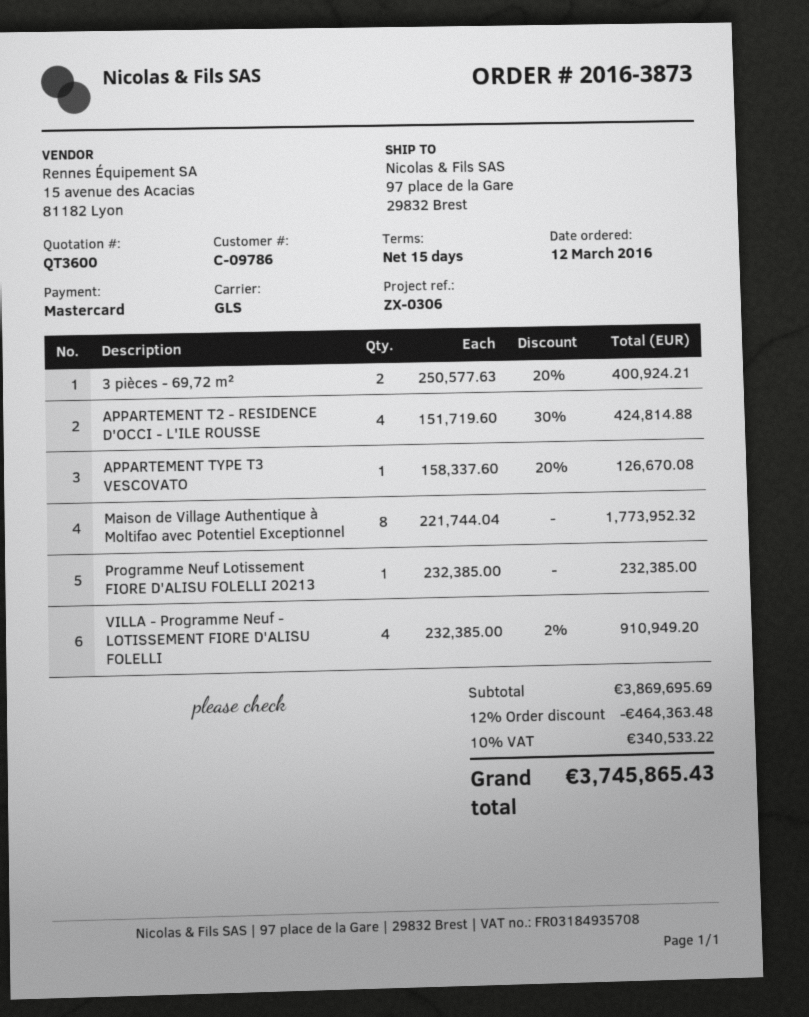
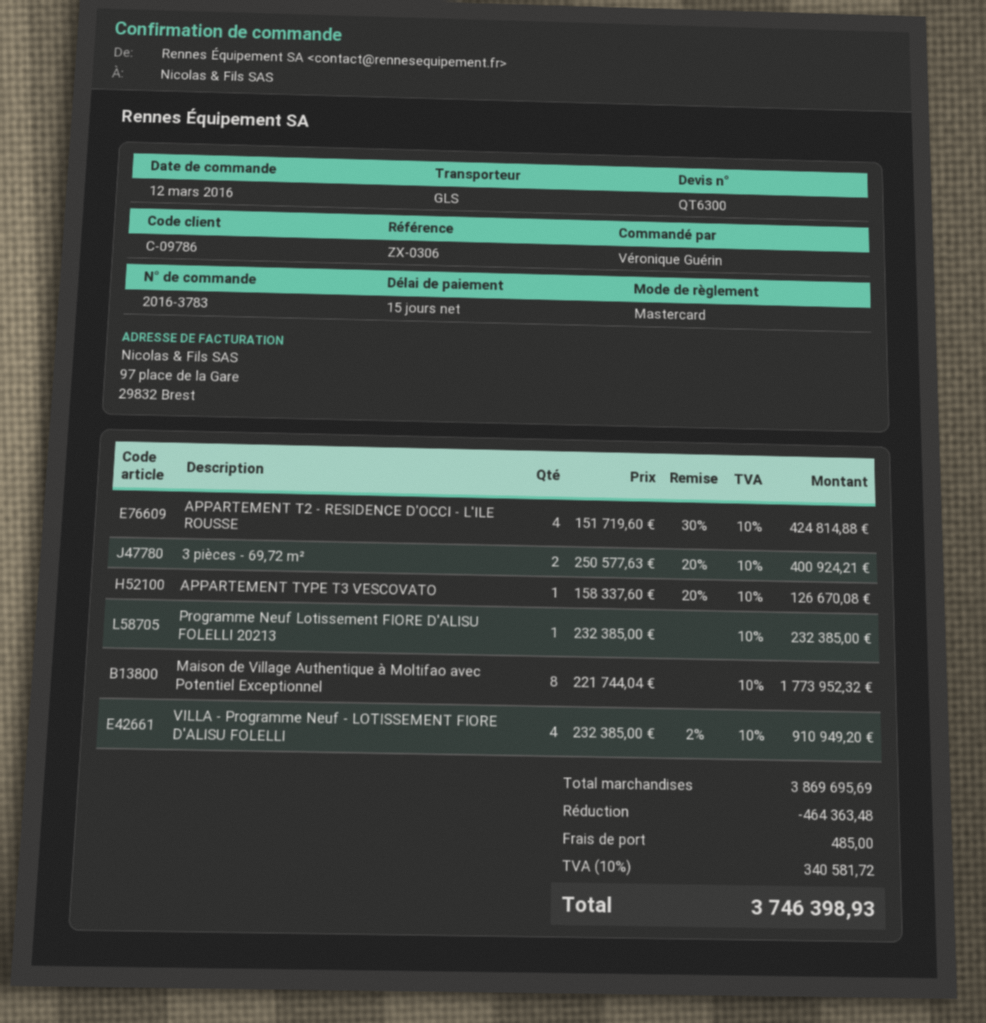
quote number: QT3600 -> QT6300
order number: 2016-3873 -> 2016-3783
shipping: none -> 485.00
tax: 10% = 340533.22 -> 10% = 340581.72
total: 3745865.43 -> 3746398.93

